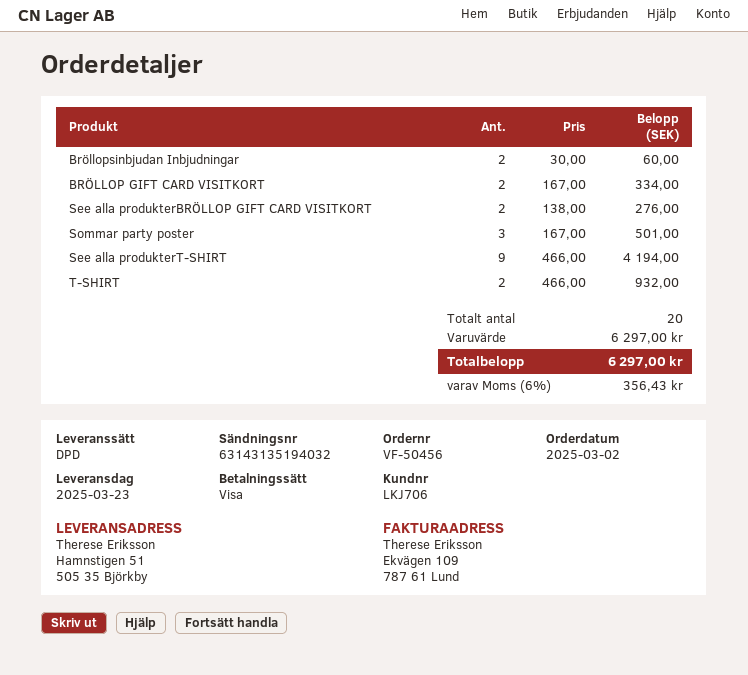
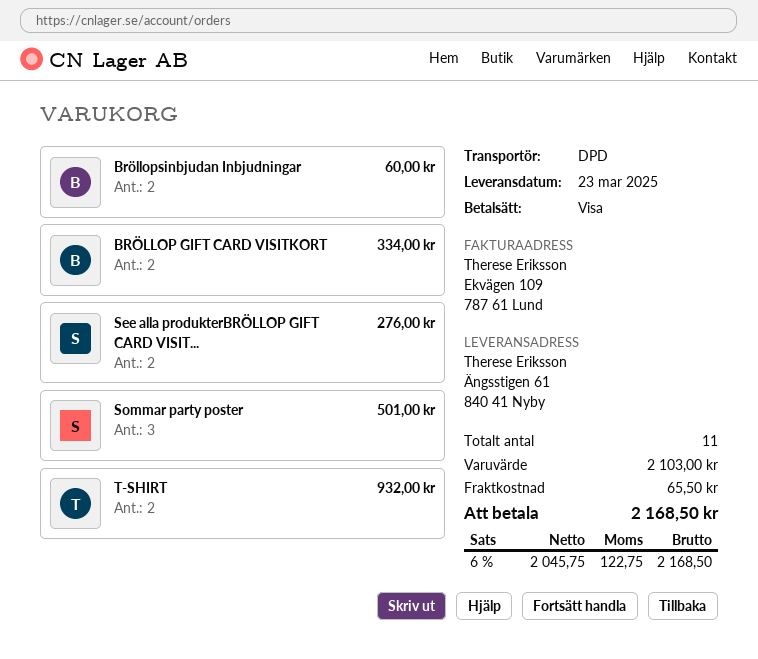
ship to: Hamnstigen 51, 505 35 Björkby -> Ängsstigen 61, 840 41 Nyby
See alla produkterT-SHIRT: 9 for 4194.00 -> none
total quantity: 20 -> 11
subtotal: 6297.00 -> 2103.00
shipping: none -> 65.50
tax: 6% = 356.43 -> 6% = 122.75
total: 6297.00 -> 2168.50

